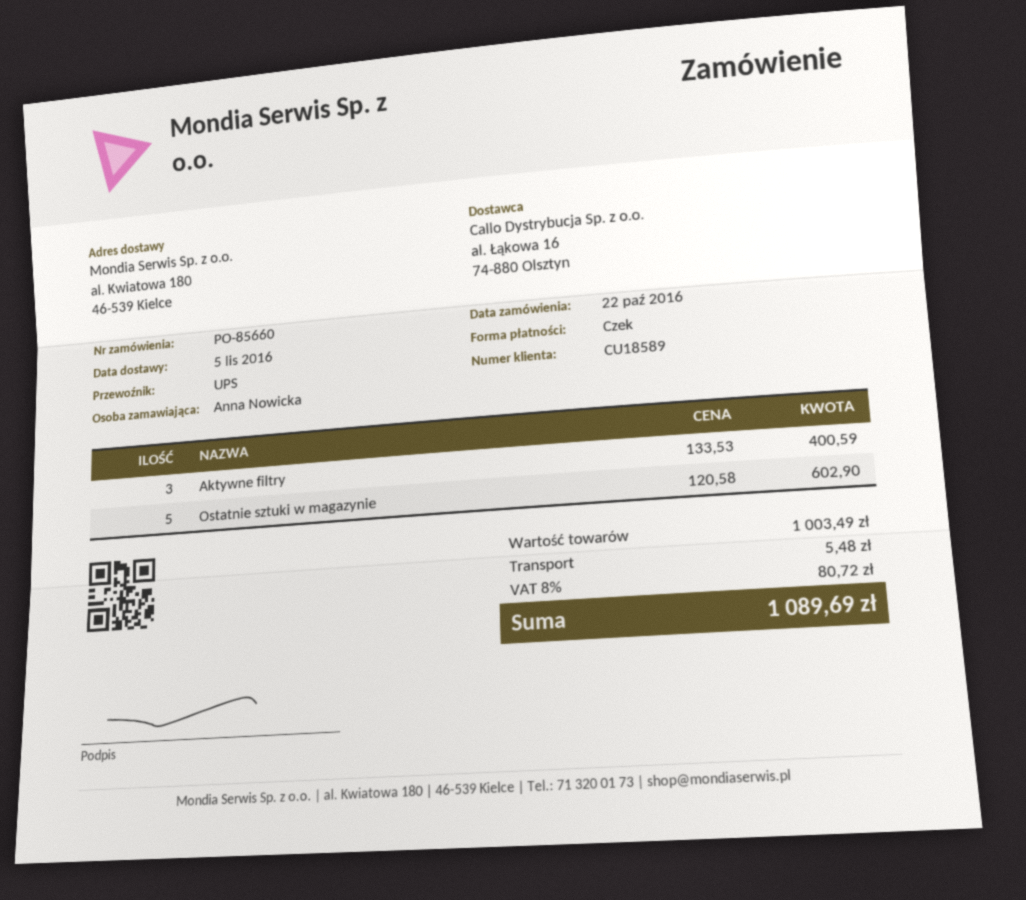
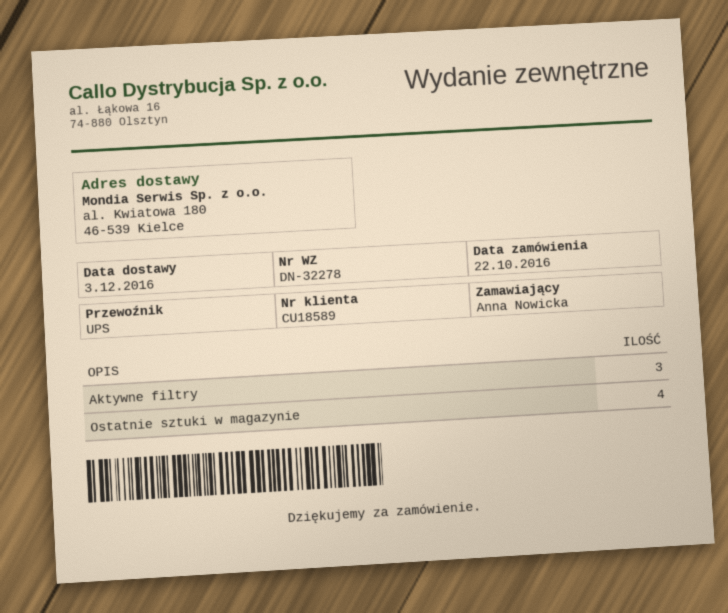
delivery date: 2016-11-05 -> 2016-12-03
Ostatnie sztuki w magazynie: 5 -> 4

